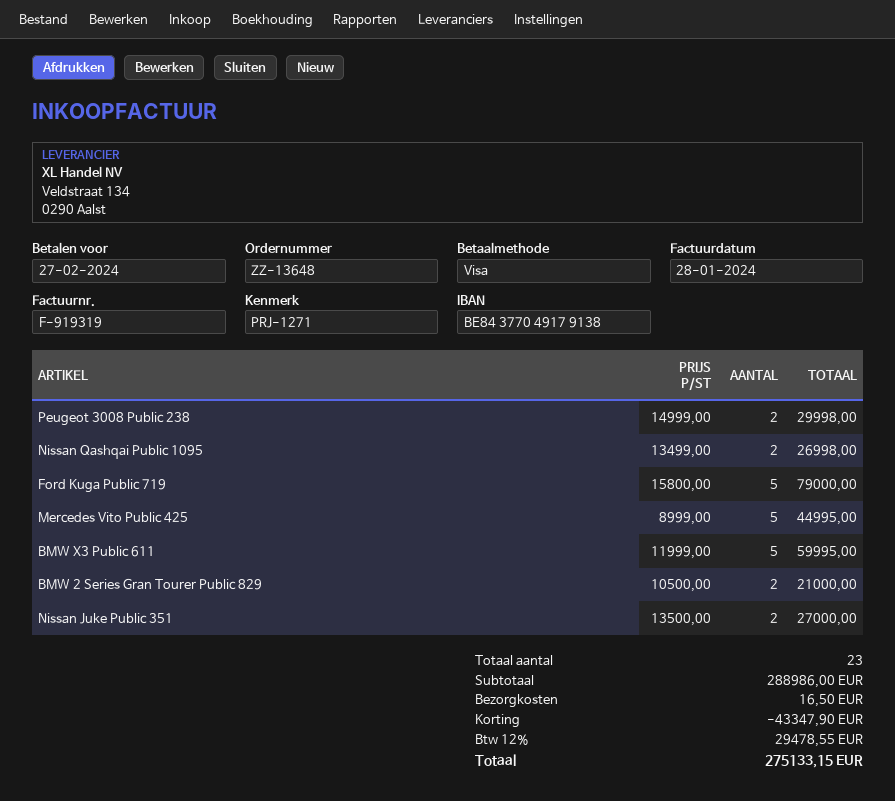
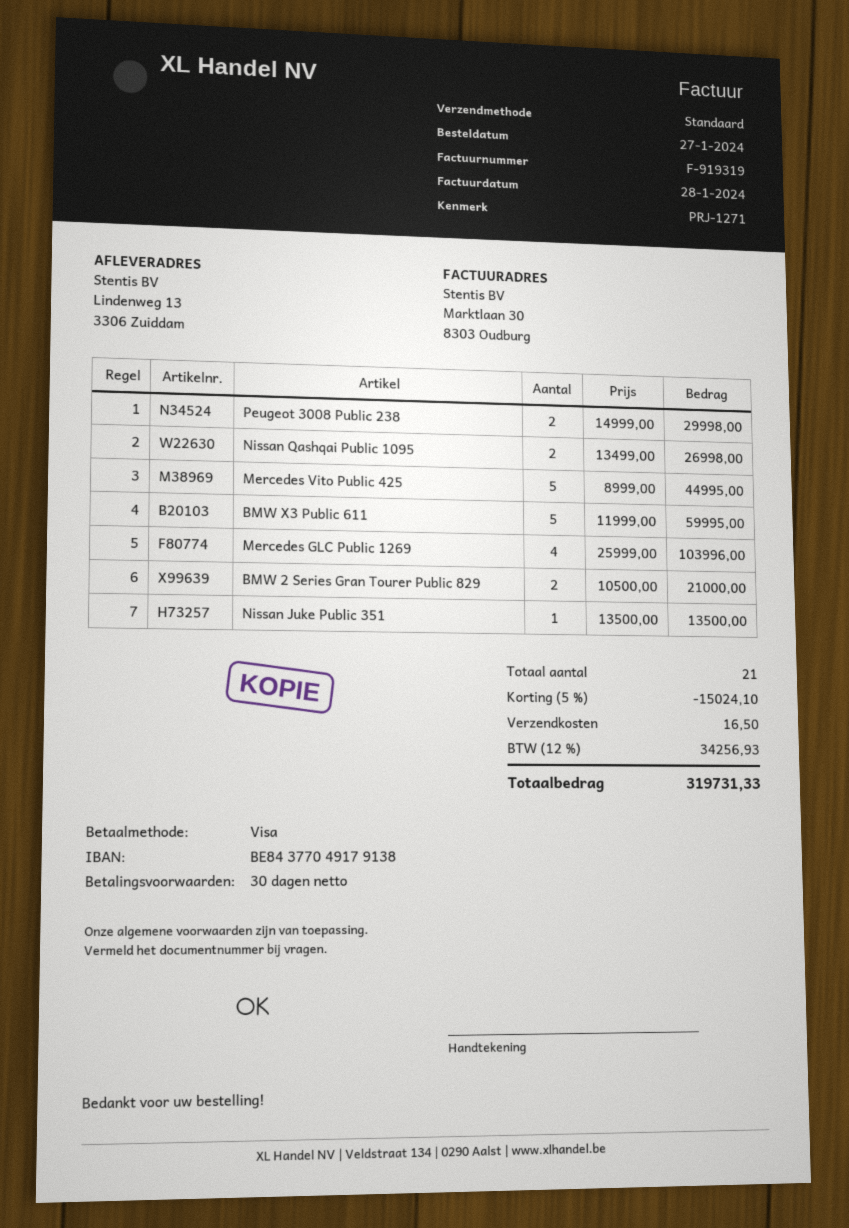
Ford Kuga Public 719: 5 x 15800.00 = 79000.00 -> none
Nissan Juke Public 351: 2 x 13500.00 = 27000.00 -> 1 x 13500.00 = 13500.00
Mercedes GLC Public 1269: none -> 4 x 25999.00 = 103996.00
total quantity: 23 -> 21
discount: 43347.90 -> 15024.10
tax: 12% = 29478.55 -> 12% = 34256.93
total: 275133.15 -> 319731.33

